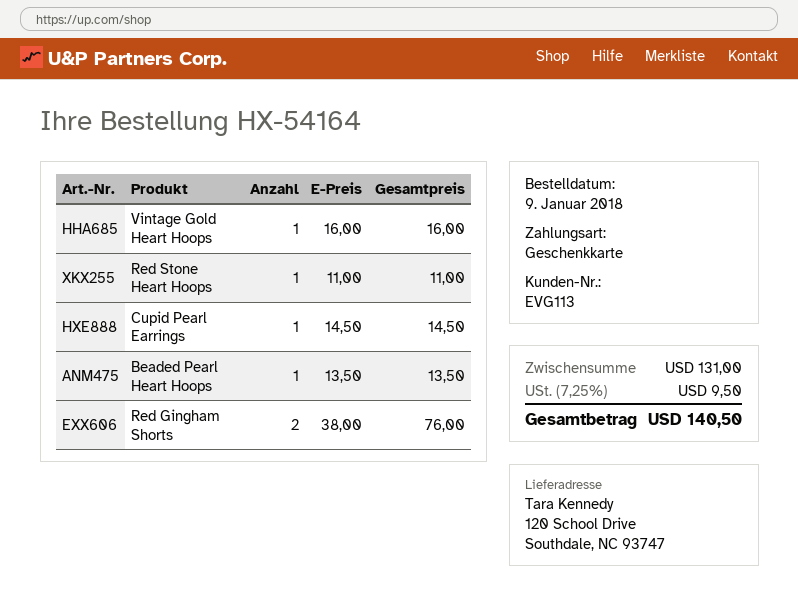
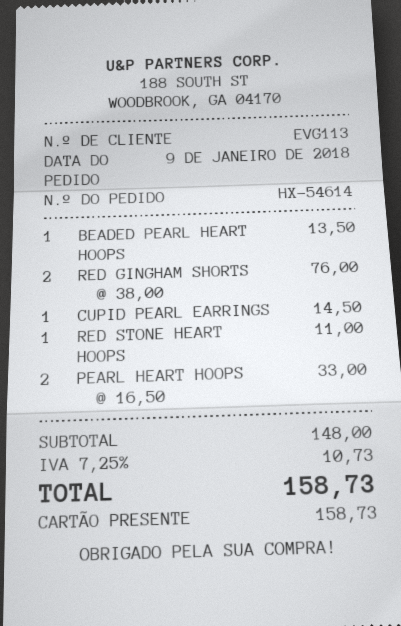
order number: HX-54164 -> HX-54614
Vintage Gold Heart Hoops: 1 x 16.00 = 16.00 -> none
PEARL HEART HOOPS: none -> 2 x 16.50 = 33.00
subtotal: 131.00 -> 148.00
tax: 7.25% = 9.50 -> 7.25% = 10.73
total: 140.50 -> 158.73

